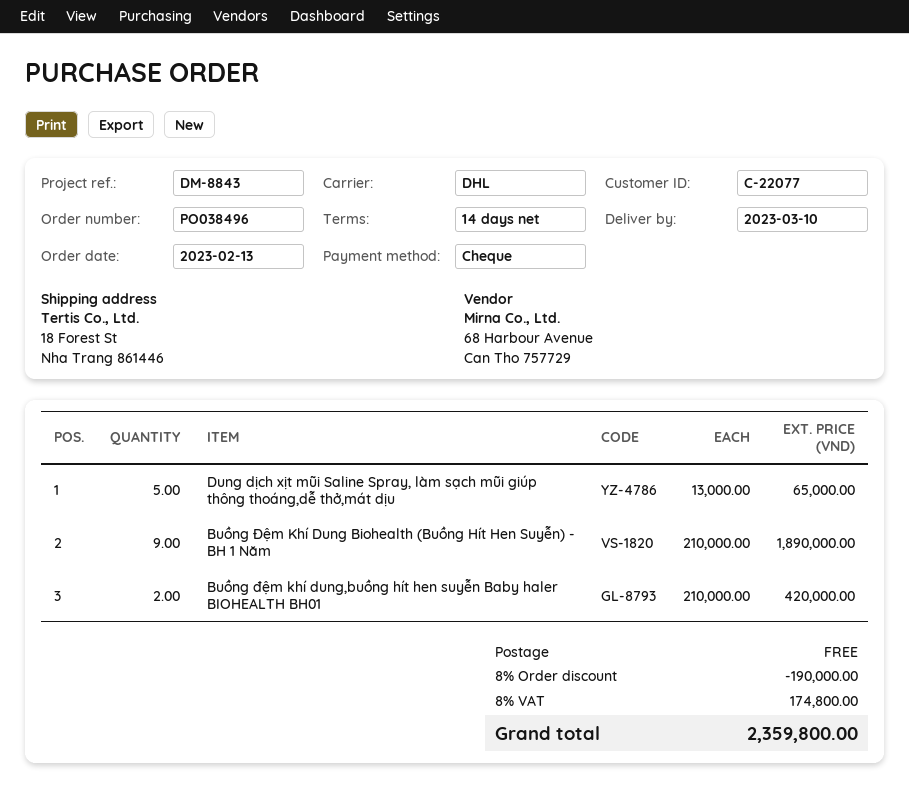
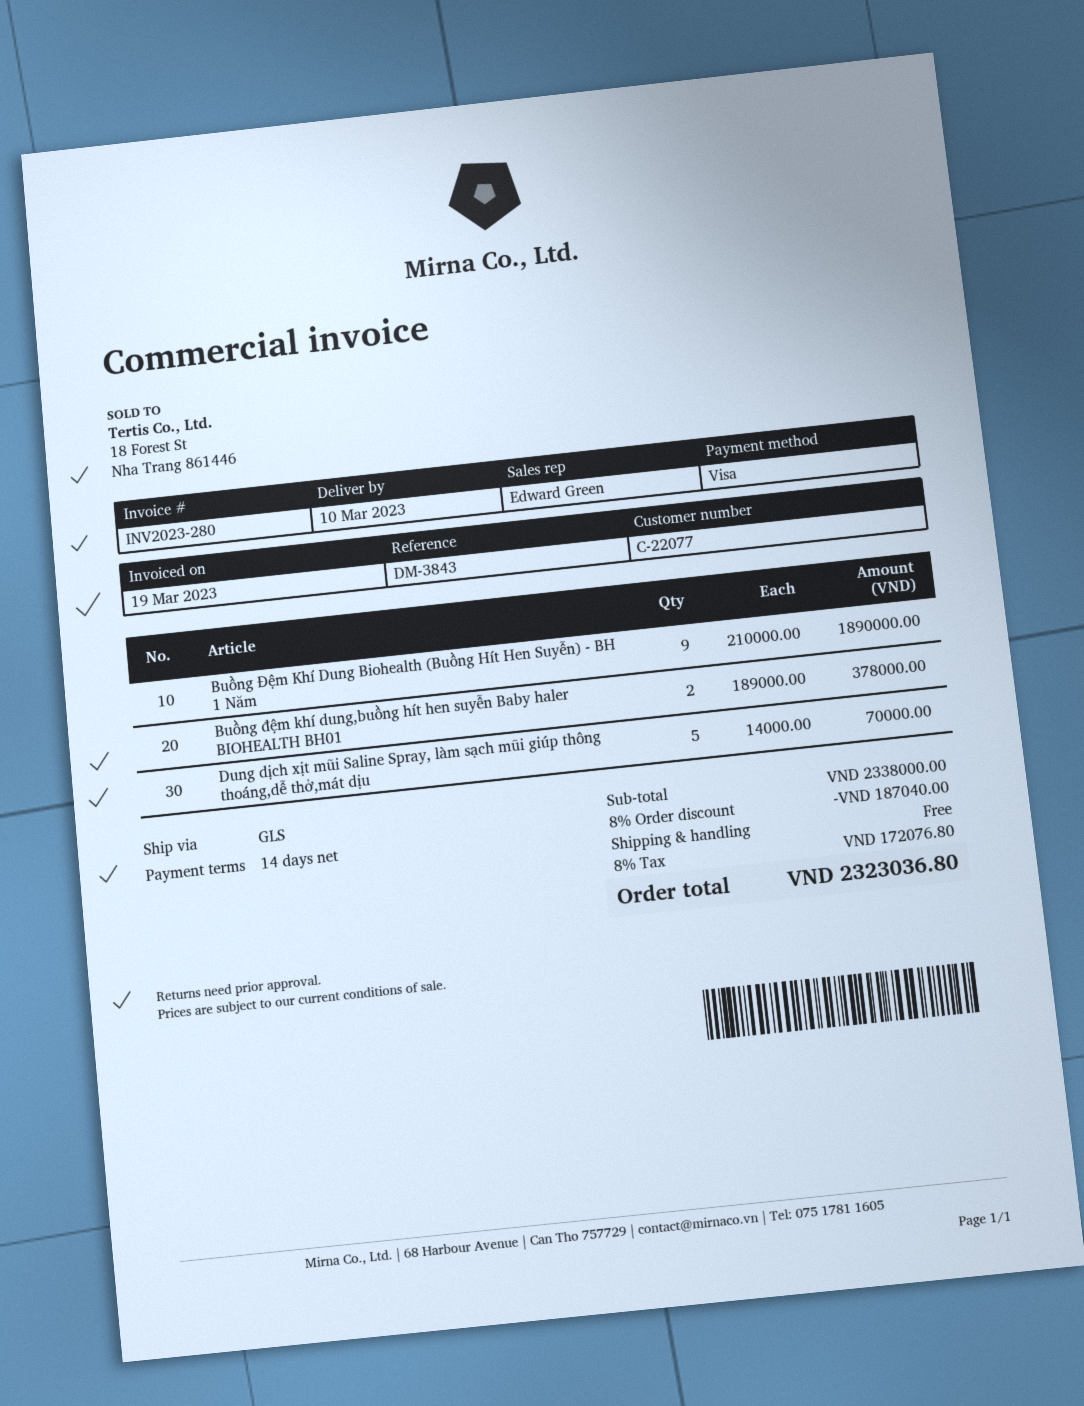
reference: DM-8843 -> DM-3843
payment method: cheque -> Visa
shipping method: DHL -> GLS
Dung dịch xịt mũi Saline Spray, làm sạch mũi giúp thông thoáng,dễ thở,mát dịu: 5 x 13000.00 = 65000.00 -> 5 x 14000.00 = 70000.00
Buồng đệm khí dung,buồng hít hen suyễn Baby haler BIOHEALTH BH01: 2 x 210000.00 = 420000.00 -> 2 x 189000.00 = 378000.00
discount: 8% = 190000.00 -> 8% = 187040.00
tax: 8% = 174800.00 -> 8% = 172076.80
total: 2359800.00 -> 2323036.80

